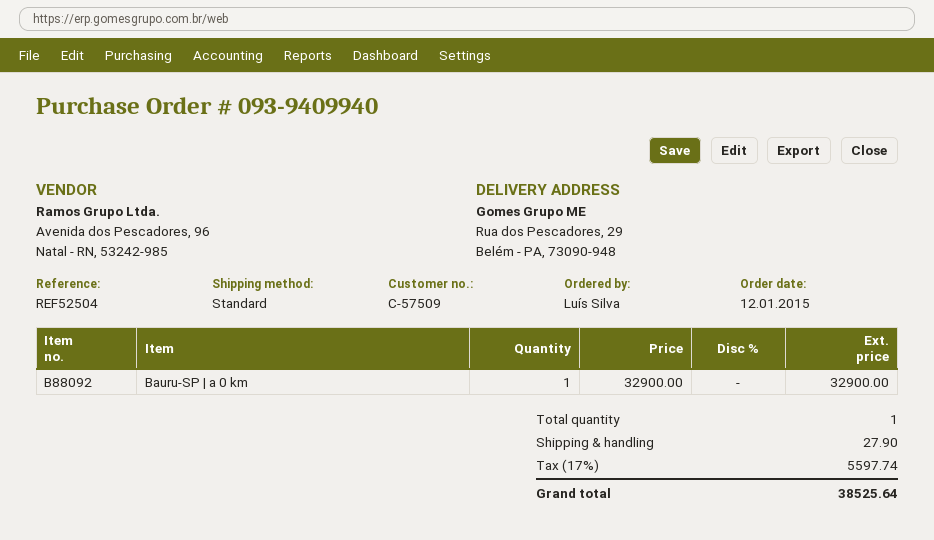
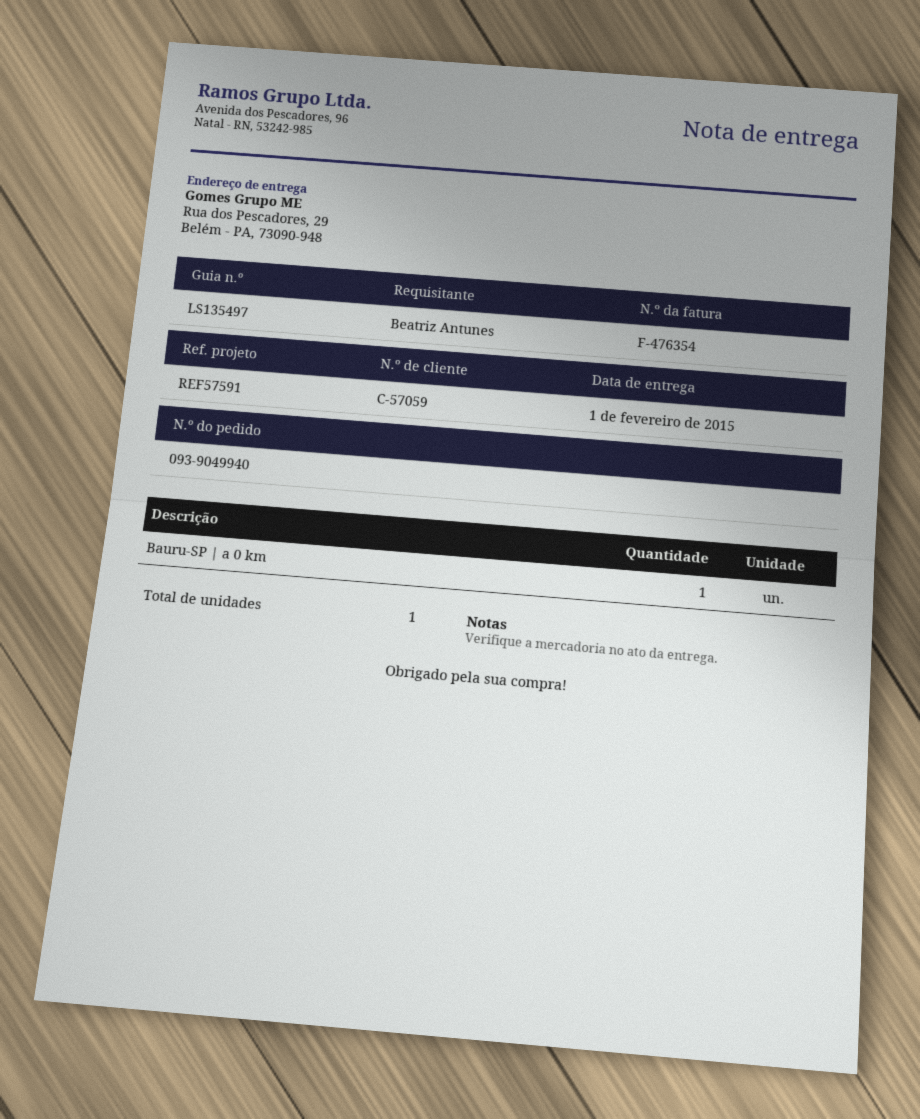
order number: 093-9409940 -> 093-9049940
customer number: C-57509 -> C-57059
reference: REF52504 -> REF57591
ordered by: Luís Silva -> Beatriz Antunes

